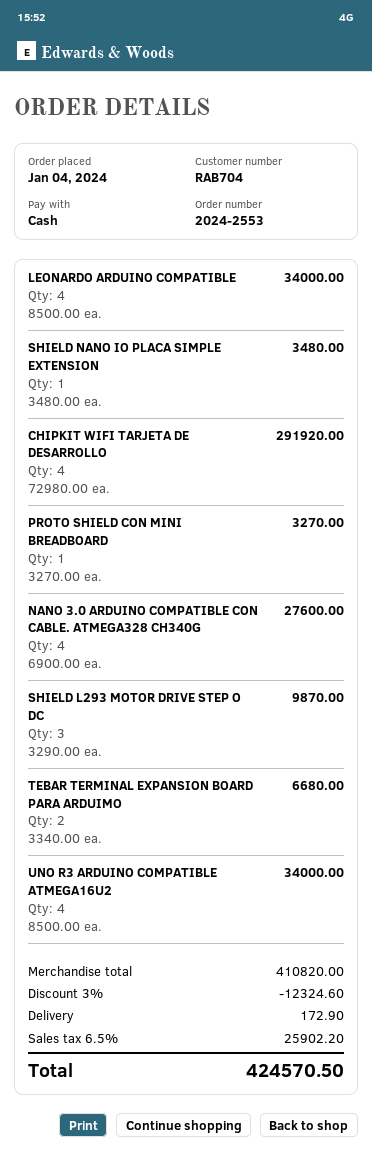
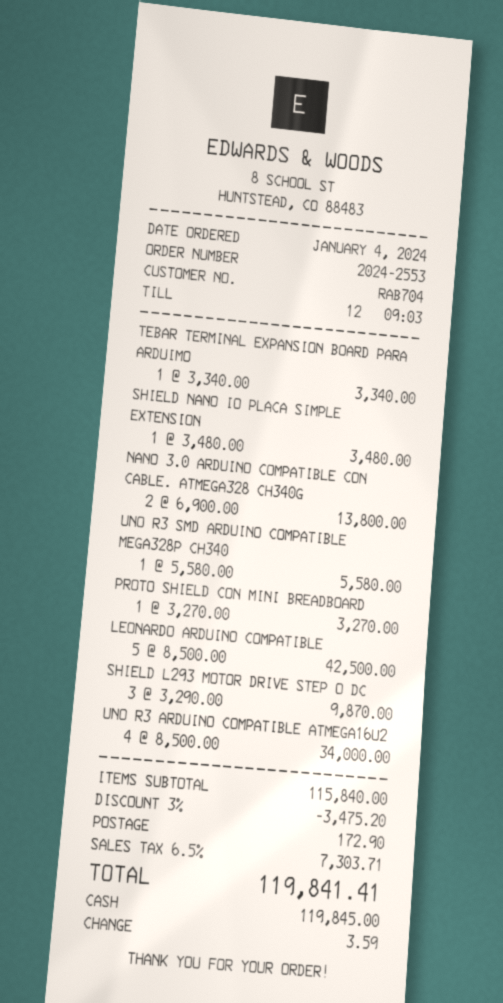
LEONARDO ARDUINO COMPATIBLE: 4 x 8500.00 = 34000.00 -> 5 x 8500.00 = 42500.00
CHIPKIT WIFI TARJETA DE DESARROLLO: 4 x 72980.00 = 291920.00 -> none
NANO 3.0 ARDUINO COMPATIBLE CON CABLE. ATMEGA328 CH340G: 4 x 6900.00 = 27600.00 -> 2 x 6900.00 = 13800.00
TEBAR TERMINAL EXPANSION BOARD PARA ARDUIMO: 2 x 3340.00 = 6680.00 -> 1 x 3340.00 = 3340.00
UNO R3 SMD ARDUINO COMPATIBLE MEGA328P CH340: none -> 1 x 5580.00 = 5580.00
subtotal: 410820.00 -> 115840.00
discount: 3% = 12324.60 -> 3% = 3475.20
tax: 6.5% = 25902.20 -> 6.5% = 7303.71
total: 424570.50 -> 119841.41

